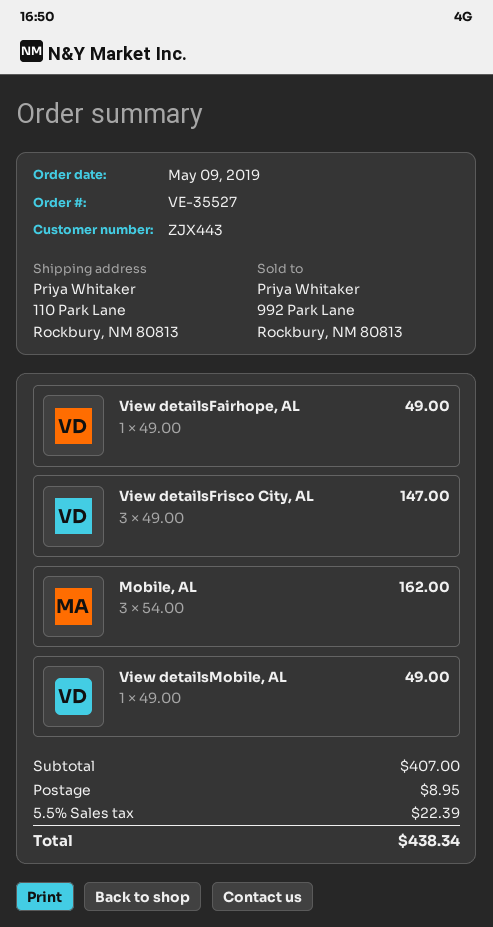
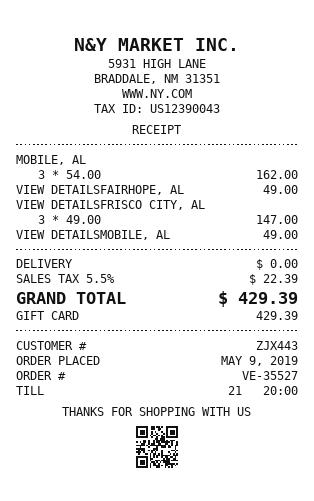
shipping: 8.95 -> 0.00
total: 438.34 -> 429.39

